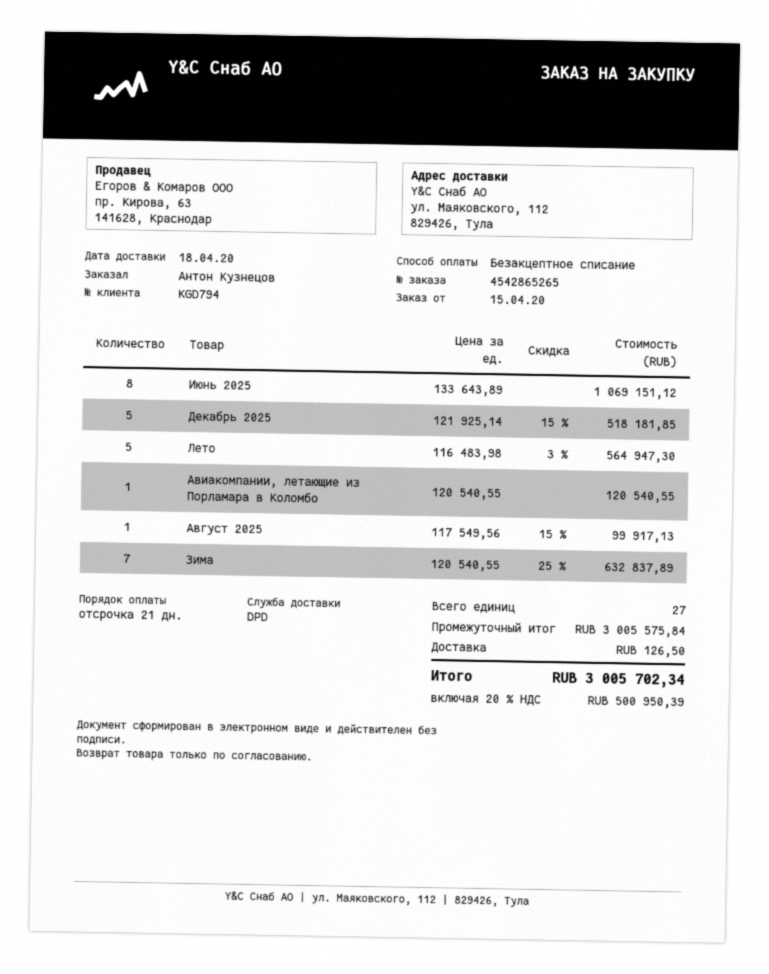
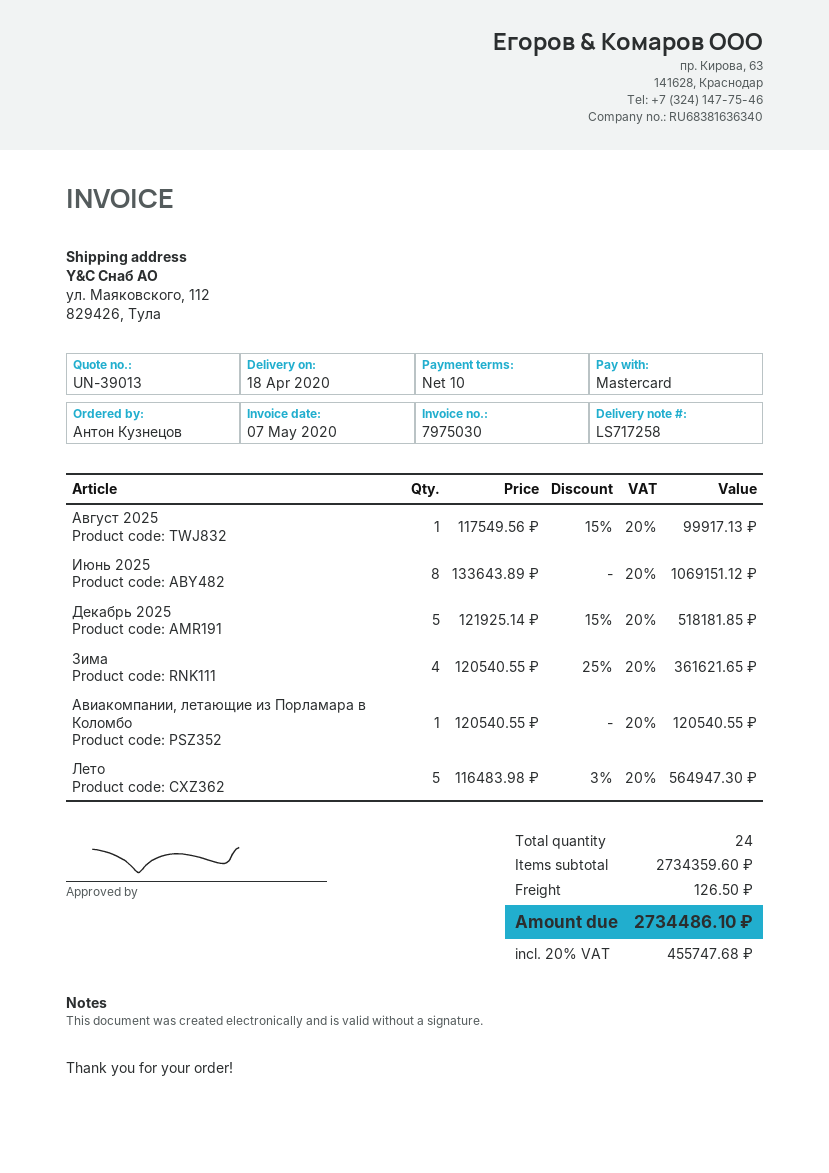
payment terms: 21 days -> 10 days
payment method: direct debit -> Mastercard
Зима: 7 x 120540.55 - 25% = 632837.89 -> 4 x 120540.55 - 25% = 361621.65
total quantity: 27 -> 24
subtotal: 3005575.84 -> 2734359.60
tax: 20% = 500950.39 -> 20% = 455747.68
total: 3005702.34 -> 2734486.10

